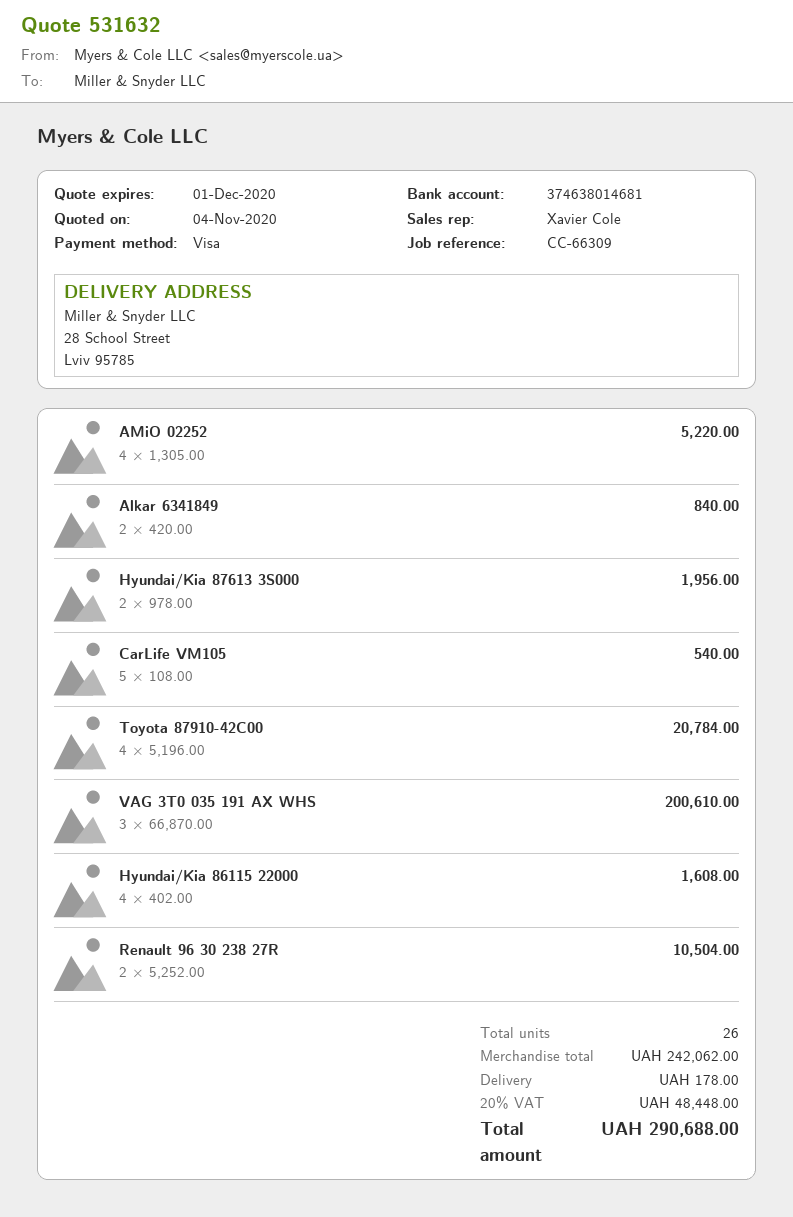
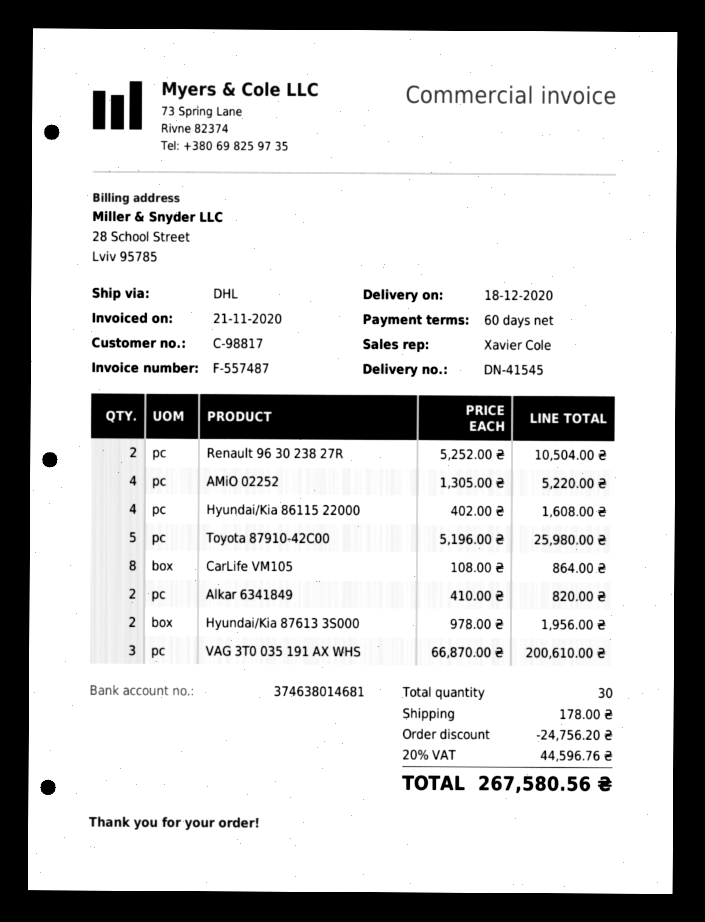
Alkar 6341849: 2 x 420.00 = 840.00 -> 2 x 410.00 = 820.00
CarLife VM105: 5 x 108.00 = 540.00 -> 8 x 108.00 = 864.00
Toyota 87910-42C00: 4 x 5196.00 = 20784.00 -> 5 x 5196.00 = 25980.00
total quantity: 26 -> 30
discount: none -> 24756.20
tax: 20% = 48448.00 -> 20% = 44596.76
total: 290688.00 -> 267580.56

